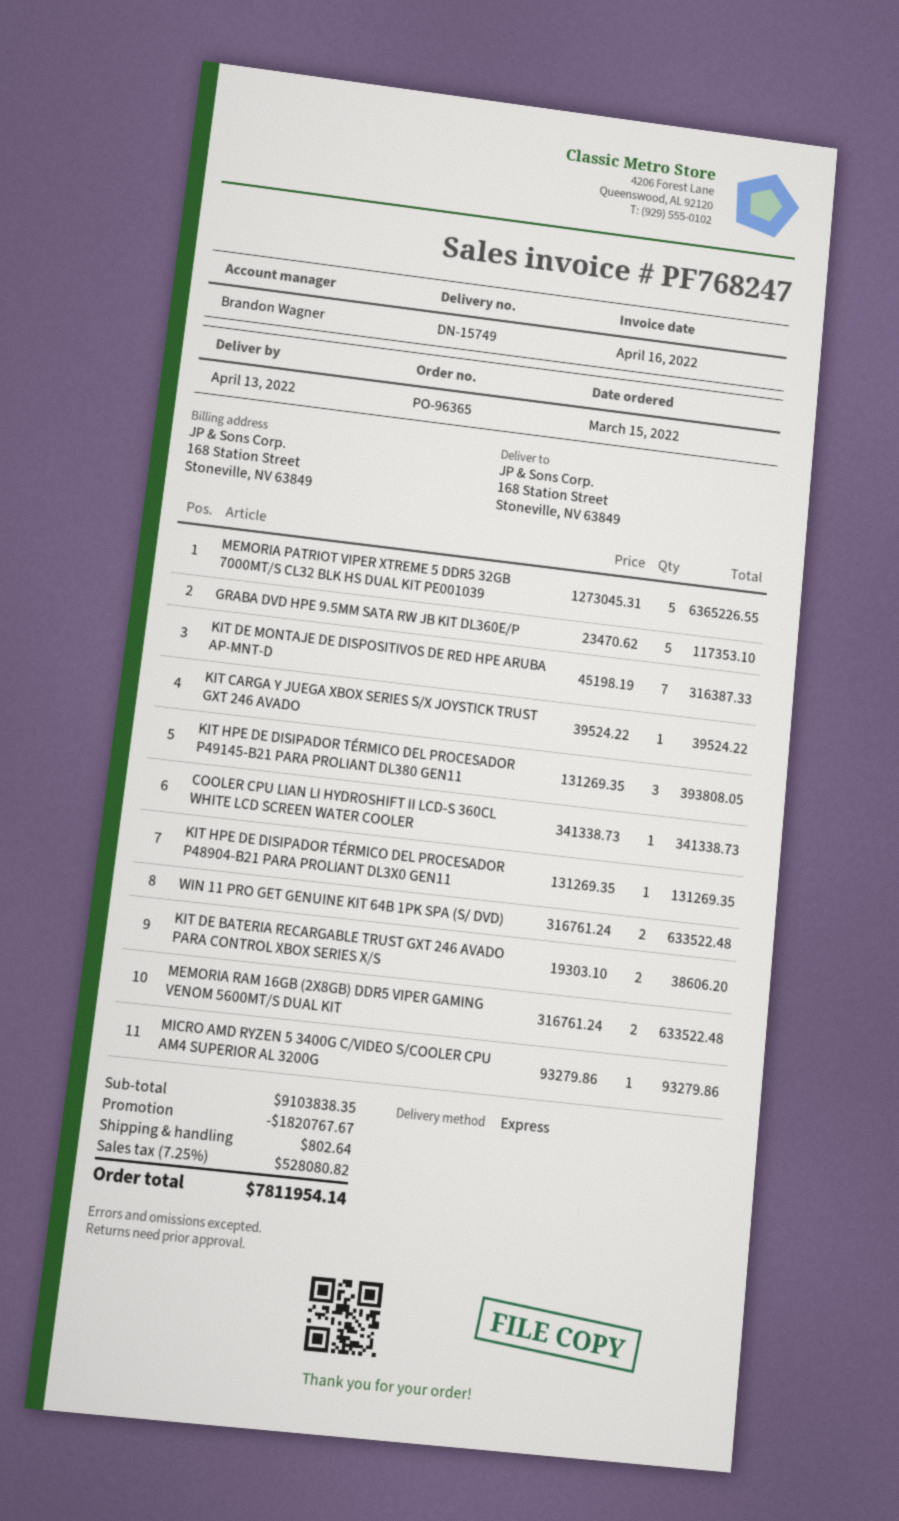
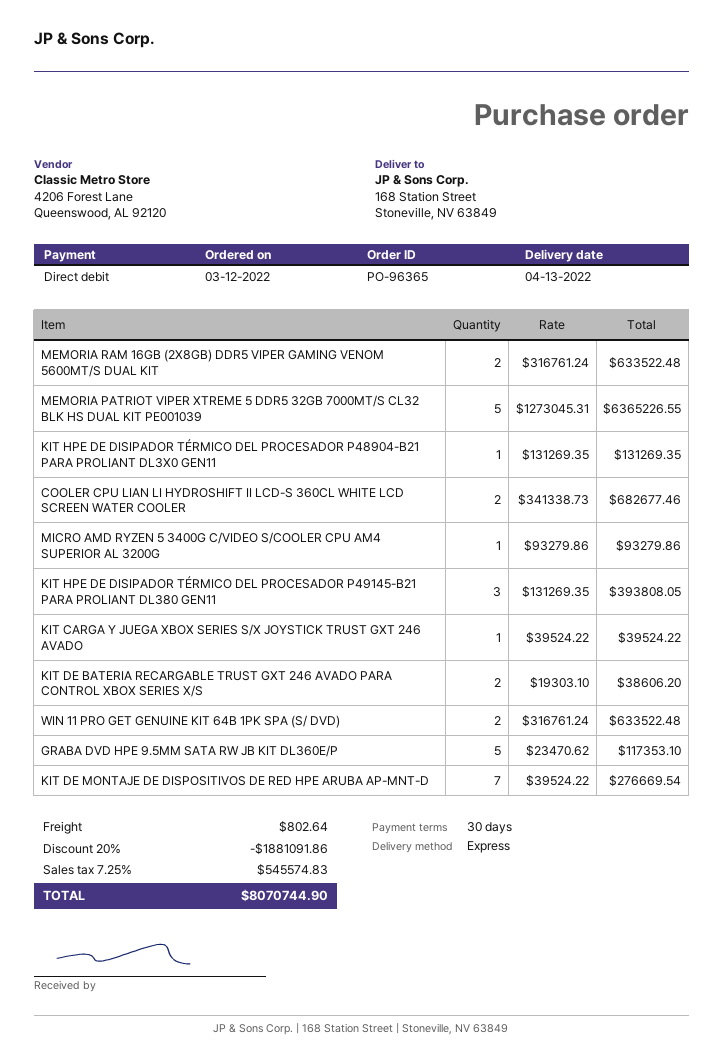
order date: 2022-03-15 -> 2022-03-12
KIT DE MONTAJE DE DISPOSITIVOS DE RED HPE ARUBA AP-MNT-D: 7 x 45198.19 = 316387.33 -> 7 x 39524.22 = 276669.54
COOLER CPU LIAN LI HYDROSHIFT II LCD-S 360CL WHITE LCD SCREEN WATER COOLER: 1 x 341338.73 = 341338.73 -> 2 x 341338.73 = 682677.46
discount: 1820767.67 -> 1881091.86
tax: 7.25% = 528080.82 -> 7.25% = 545574.83
total: 7811954.14 -> 8070744.90

